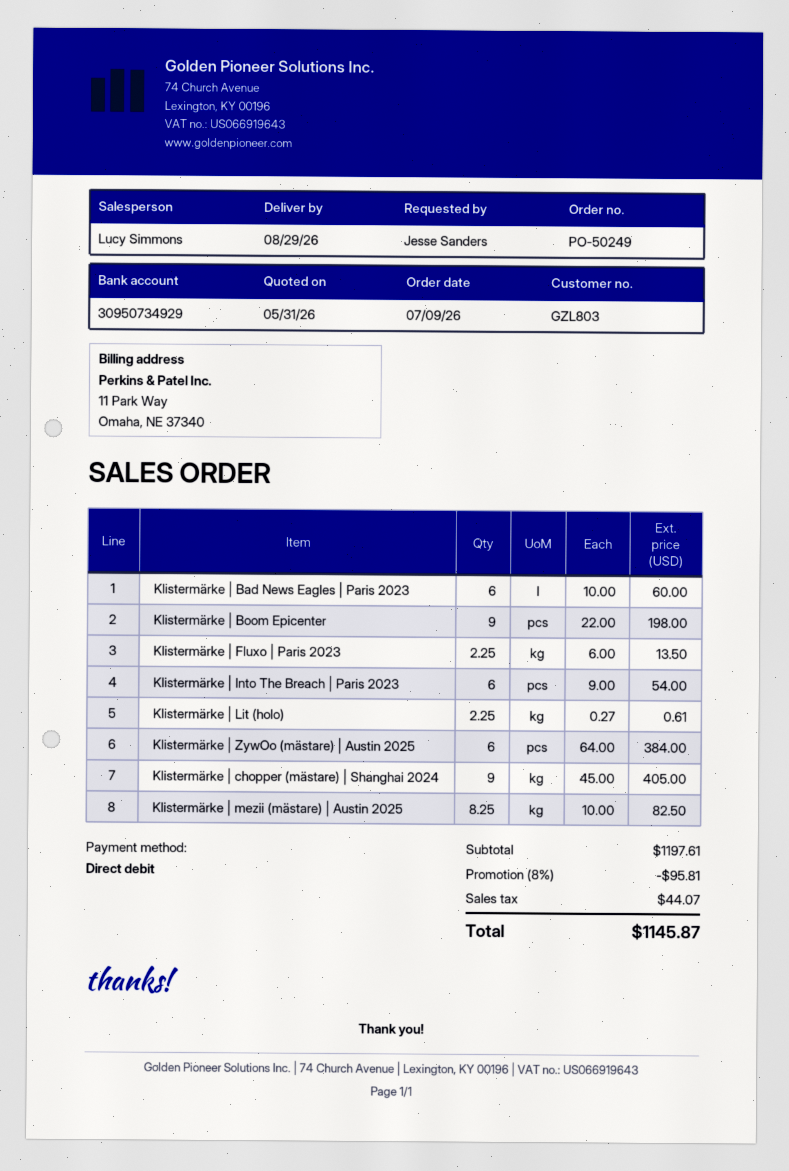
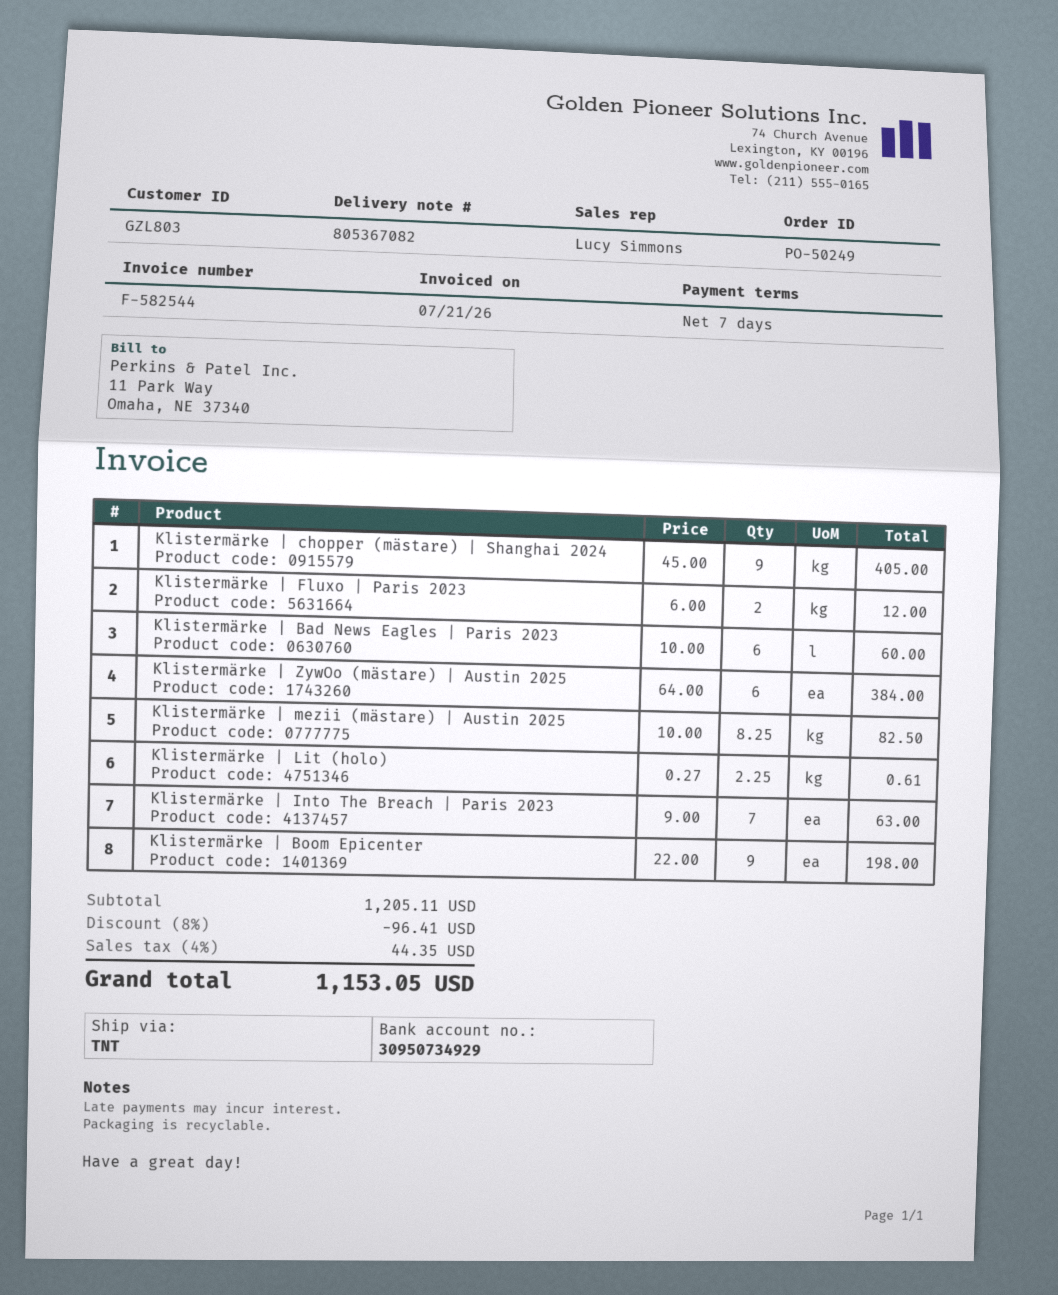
Klistermärke | Fluxo | Paris 2023: 2.25 x 6.00 = 13.50 -> 2 x 6.00 = 12.00
Klistermärke | Into The Breach | Paris 2023: 6 x 9.00 = 54.00 -> 7 x 9.00 = 63.00
subtotal: 1197.61 -> 1205.11
discount: 8% = 95.81 -> 8% = 96.41
tax: 44.07 -> 44.35
total: 1145.87 -> 1153.05

